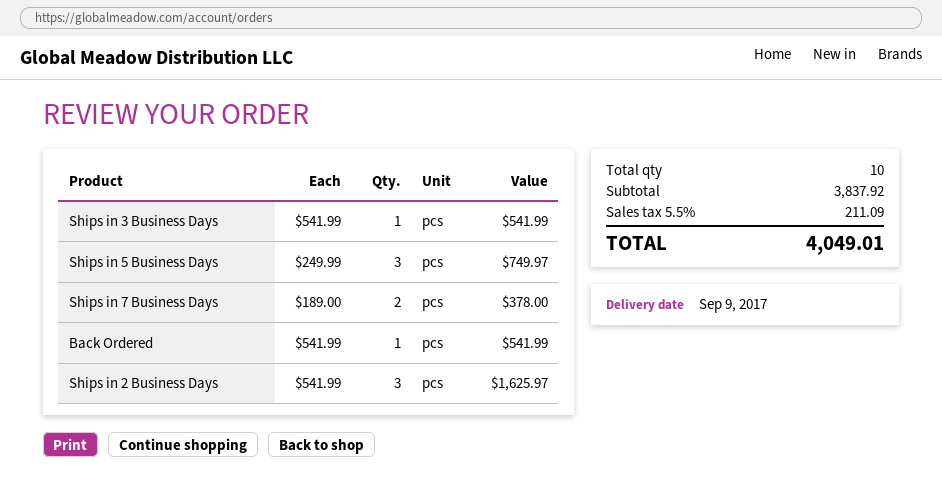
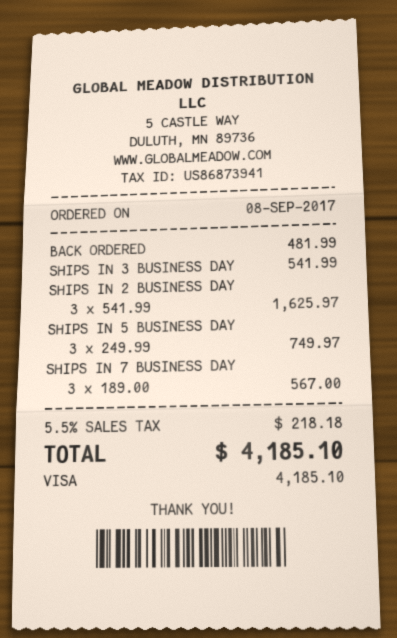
Ships in 7 Business Days: 2 x 189.00 = 378.00 -> 3 x 189.00 = 567.00
Back Ordered: 1 x 541.99 = 541.99 -> 1 x 481.99 = 481.99
tax: 5.5% = 211.09 -> 5.5% = 218.18
total: 4049.01 -> 4185.10

